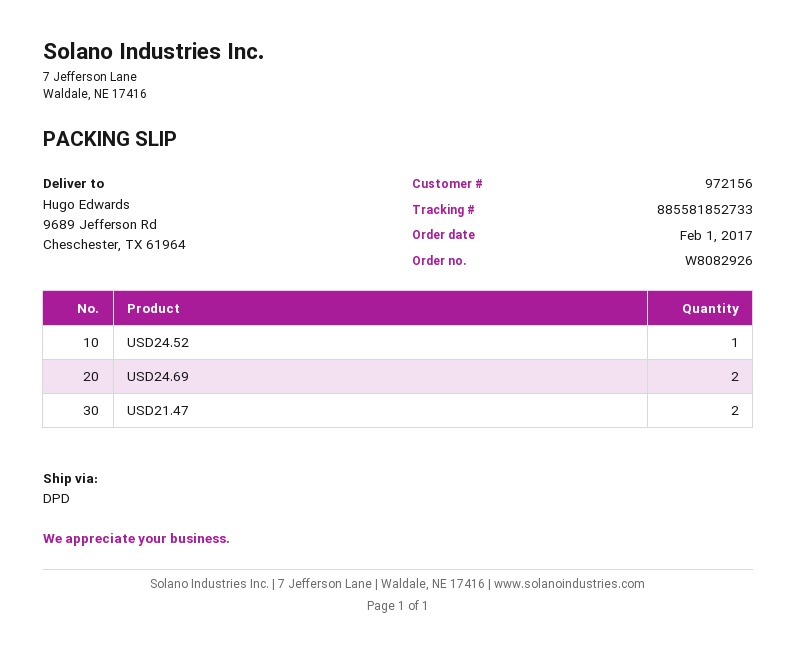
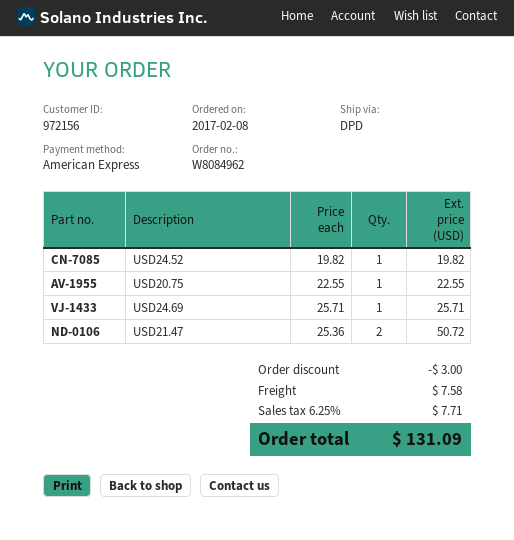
order number: W8082926 -> W8084962
order date: 2017-02-01 -> 2017-02-08
USD24.69: 2 -> 1
USD20.75: none -> 1

